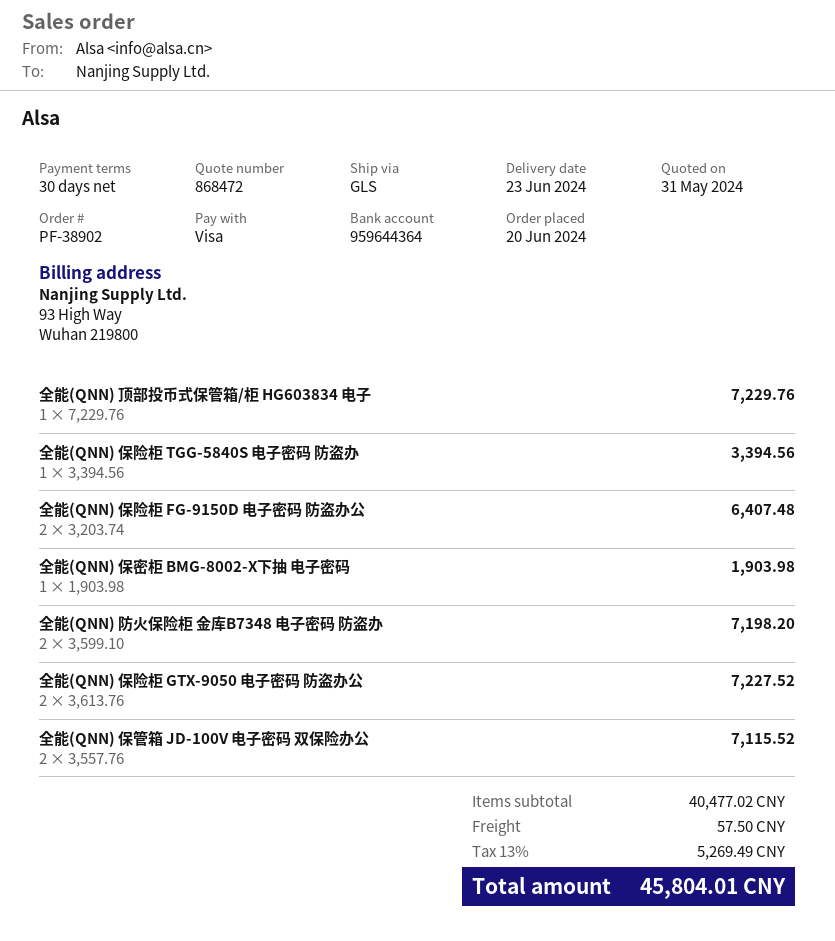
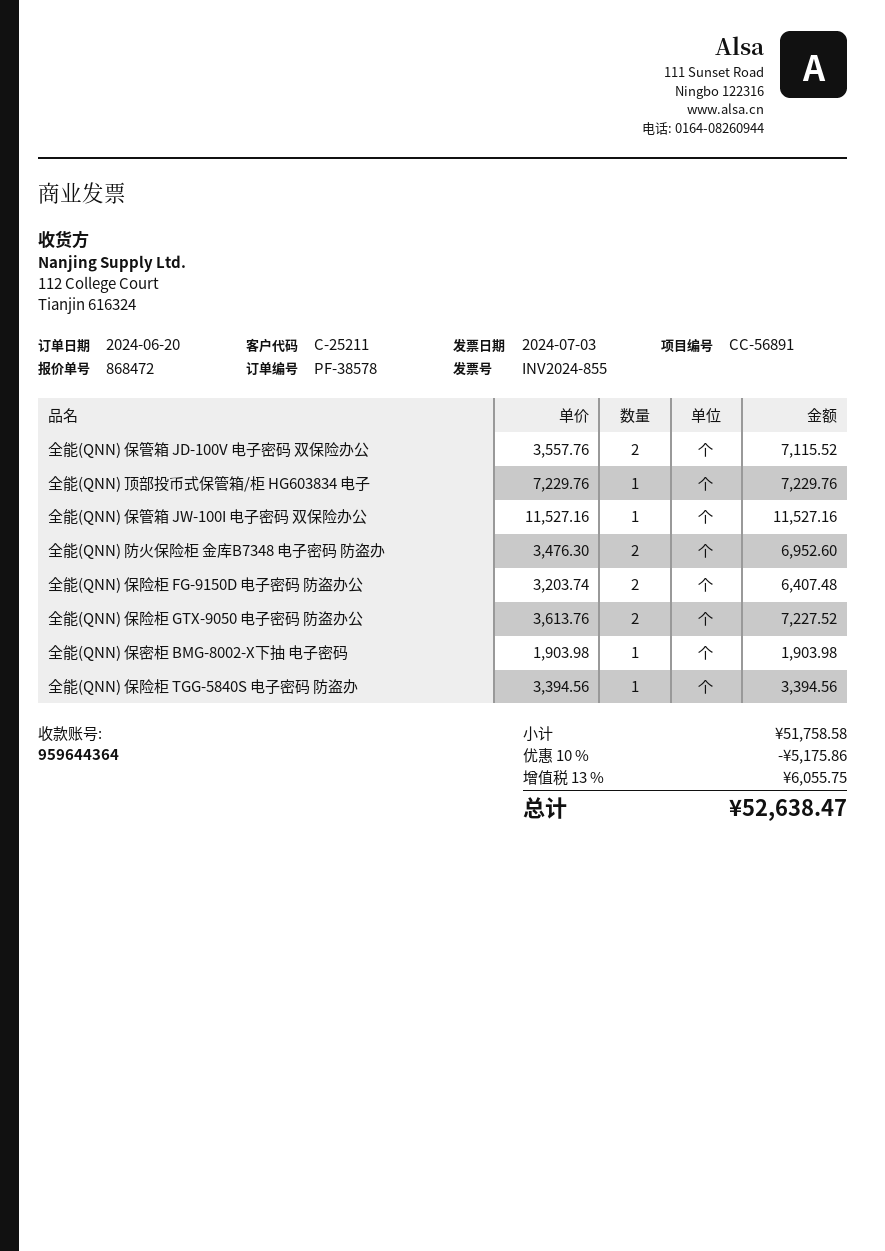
order number: PF-38902 -> PF-38578
全能(QNN) 防火保险柜 金库B7348 电子密码 防盗办: 2 x 3599.10 = 7198.20 -> 2 x 3476.30 = 6952.60
全能(QNN) 保管箱 JW-100I 电子密码 双保险办公: none -> 1 x 11527.16 = 11527.16
subtotal: 40477.02 -> 51758.58
discount: none -> 10% = 5175.86
shipping: 57.50 -> none
tax: 13% = 5269.49 -> 13% = 6055.75
total: 45804.01 -> 52638.47

